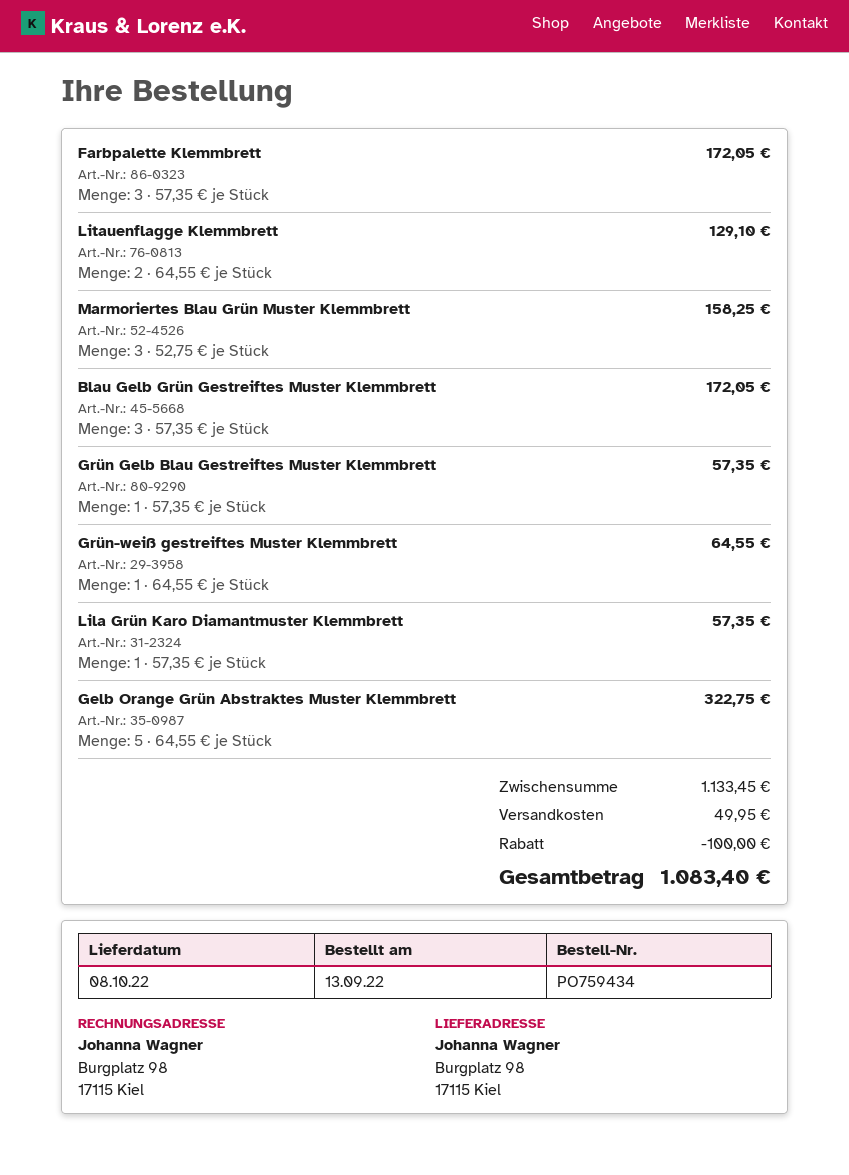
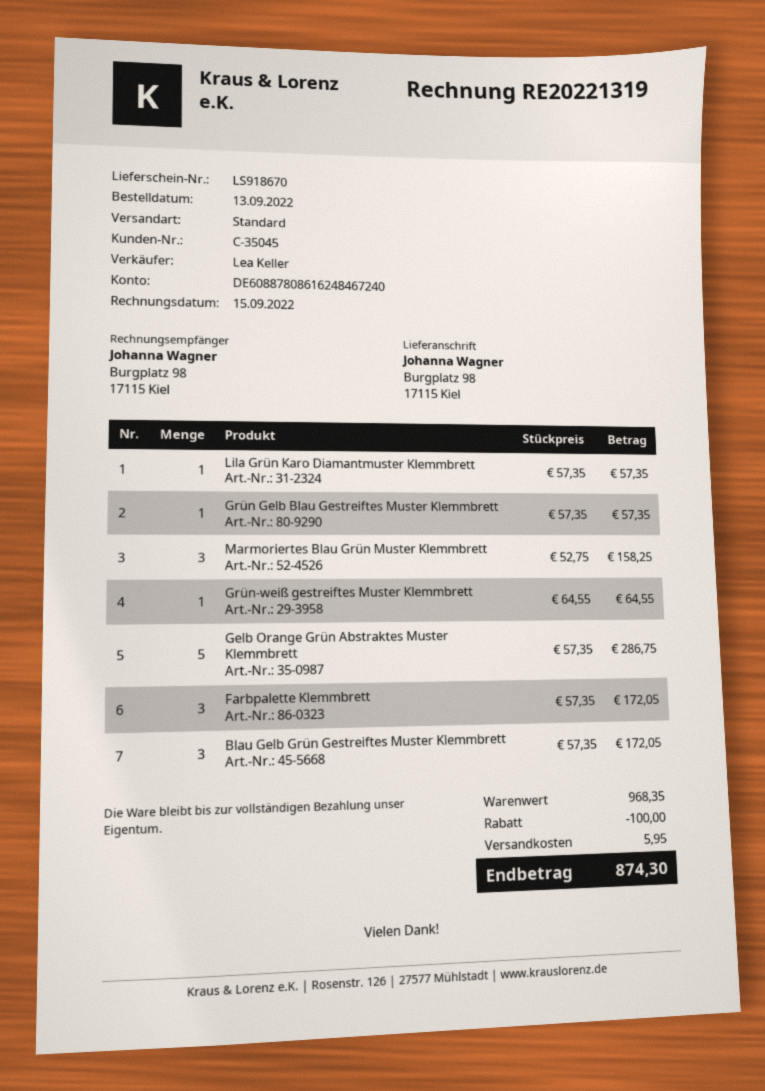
Litauenflagge Klemmbrett: 2 x 64.55 = 129.10 -> none
Gelb Orange Grün Abstraktes Muster Klemmbrett: 5 x 64.55 = 322.75 -> 5 x 57.35 = 286.75
subtotal: 1133.45 -> 968.35
shipping: 49.95 -> 5.95
total: 1083.40 -> 874.30

